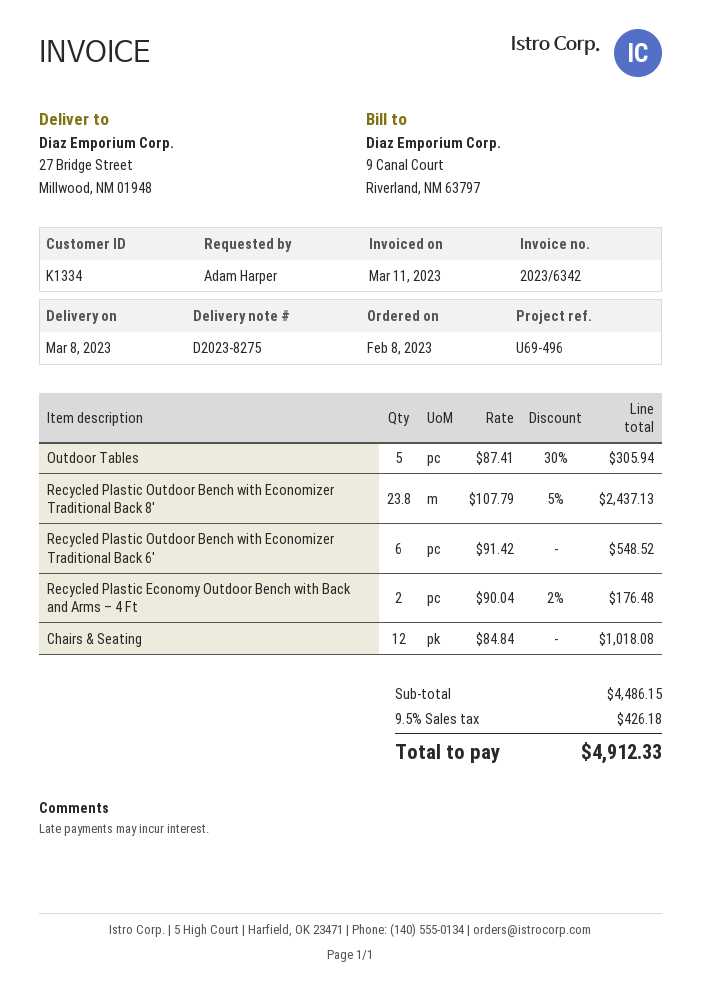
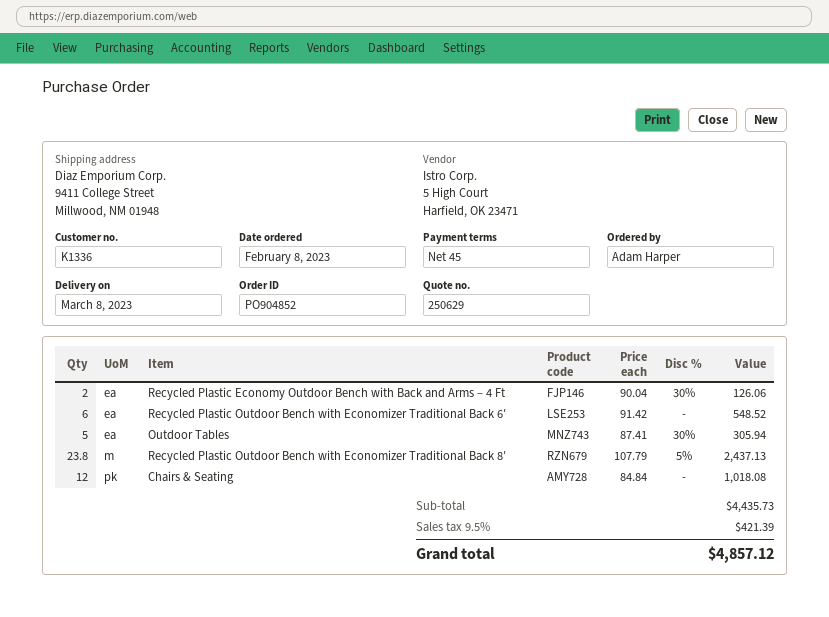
customer number: K1334 -> K1336
ship to: 27 Bridge Street, Millwood, NM 01948 -> 9411 College Street, Millwood, NM 01948
Recycled Plastic Economy Outdoor Bench with Back and Arms – 4 Ft: 2 x 90.04 - 2% = 176.48 -> 2 x 90.04 - 30% = 126.06
subtotal: 4486.15 -> 4435.73
tax: 9.5% = 426.18 -> 9.5% = 421.39
total: 4912.33 -> 4857.12

